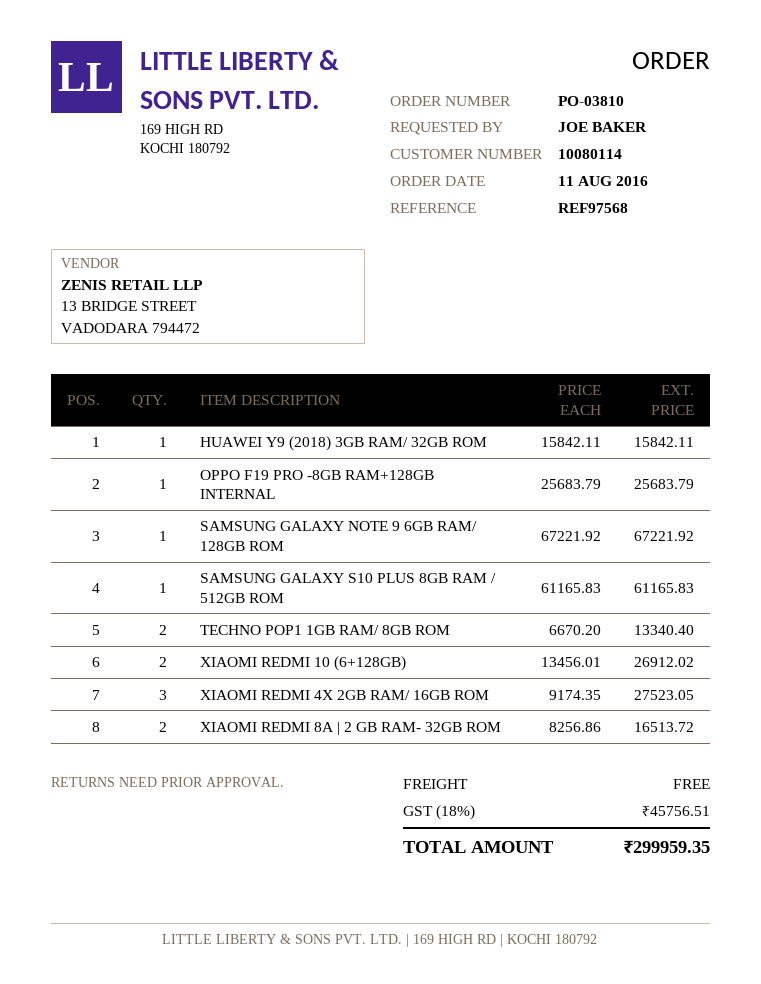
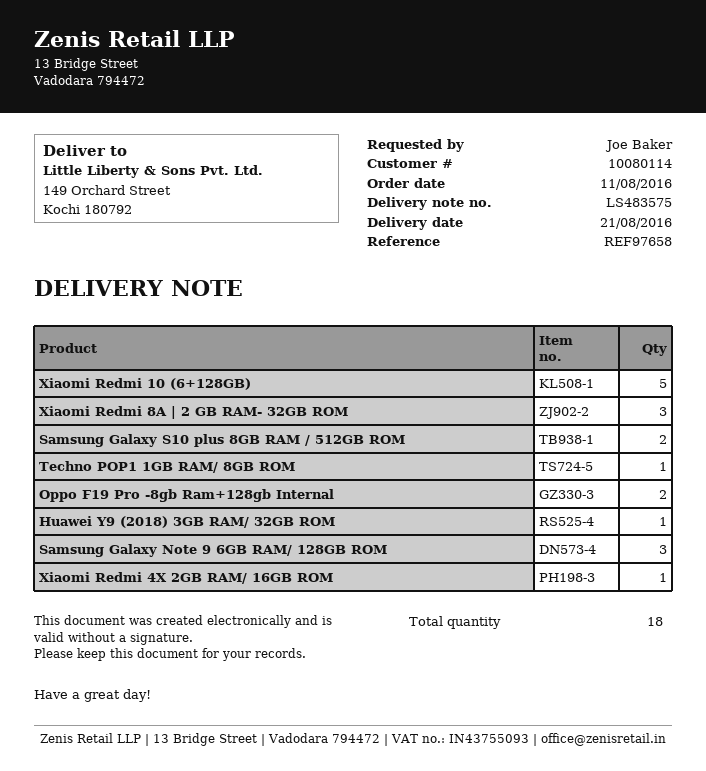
reference: REF97568 -> REF97658
OPPO F19 PRO -8GB RAM+128GB INTERNAL: 1 -> 2
SAMSUNG GALAXY NOTE 9 6GB RAM/ 128GB ROM: 1 -> 3
SAMSUNG GALAXY S10 PLUS 8GB RAM / 512GB ROM: 1 -> 2
TECHNO POP1 1GB RAM/ 8GB ROM: 2 -> 1
XIAOMI REDMI 10 (6+128GB): 2 -> 5
XIAOMI REDMI 4X 2GB RAM/ 16GB ROM: 3 -> 1
XIAOMI REDMI 8A | 2 GB RAM- 32GB ROM: 2 -> 3

